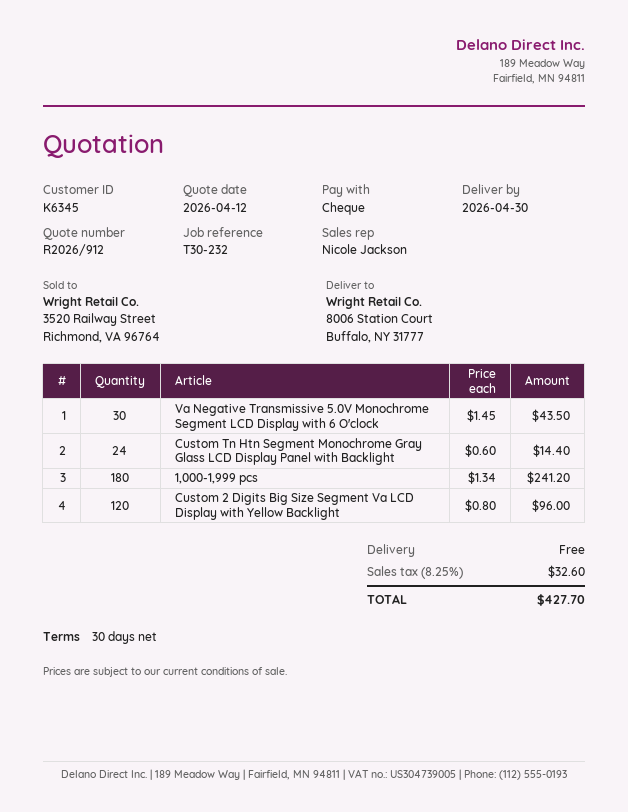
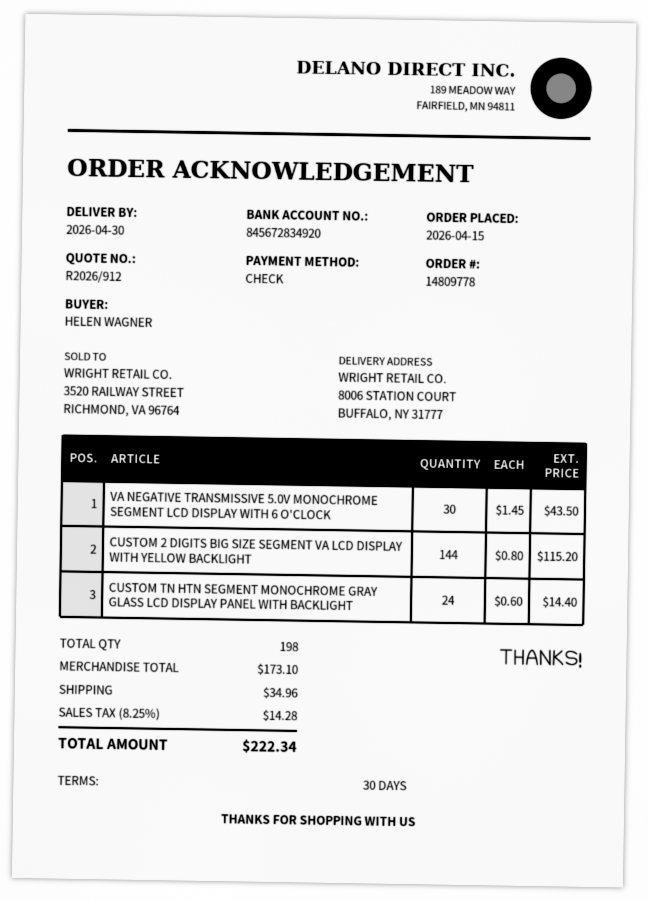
1,000-1,999 pcs: 180 x 1.34 = 241.20 -> none
Custom 2 Digits Big Size Segment Va LCD Display with Yellow Backlight: 120 x 0.80 = 96.00 -> 144 x 0.80 = 115.20
shipping: 0.00 -> 34.96
tax: 8.25% = 32.60 -> 8.25% = 14.28
total: 427.70 -> 222.34

